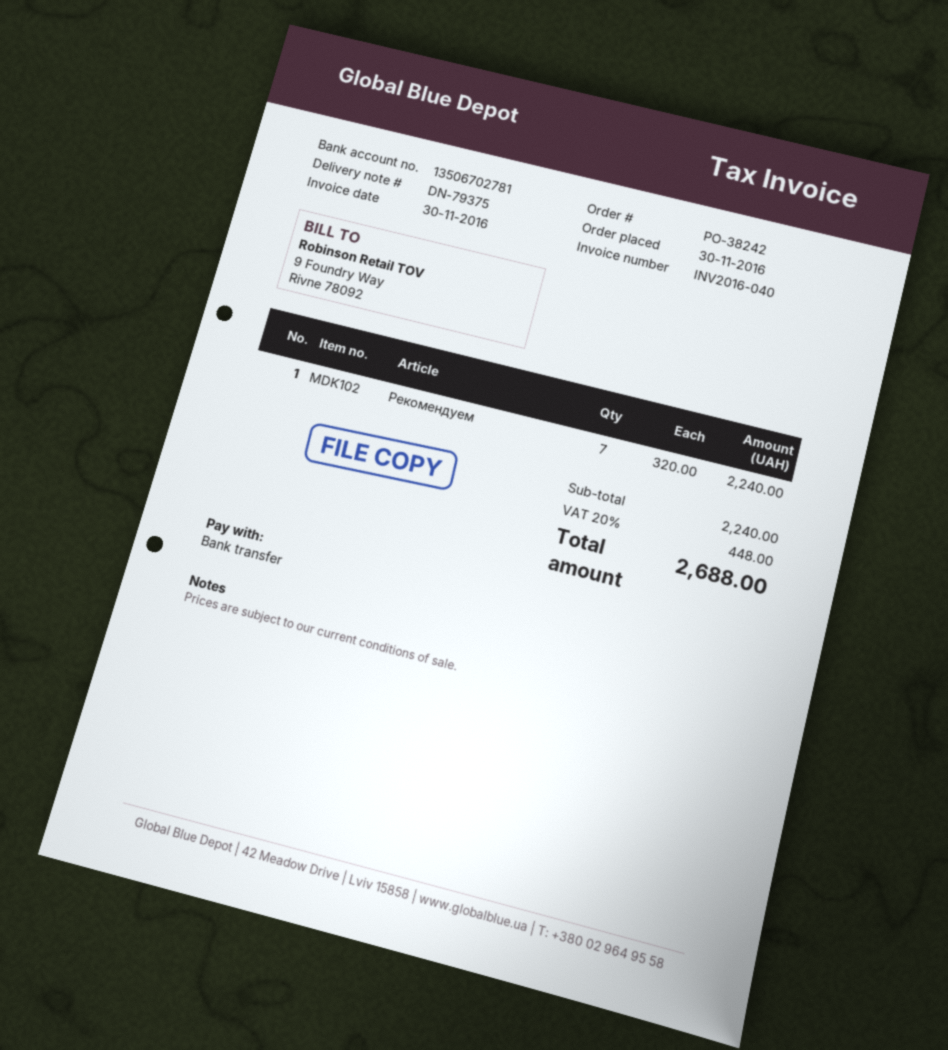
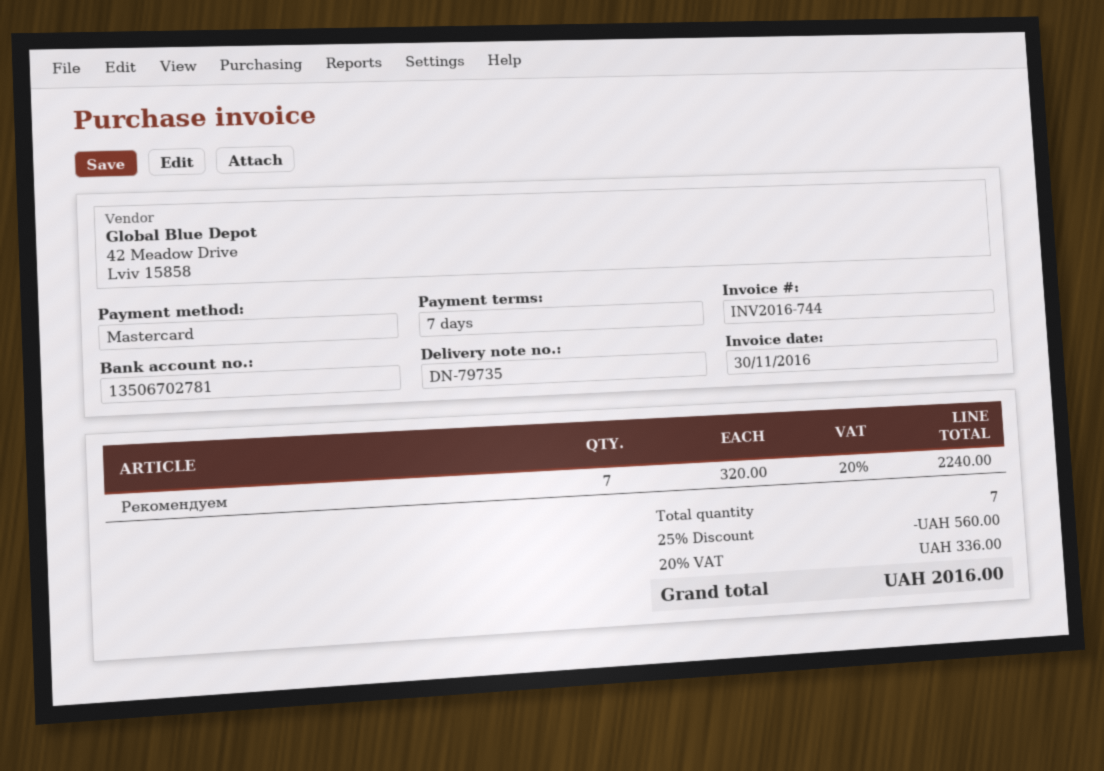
delivery note number: DN-79375 -> DN-79735
invoice number: INV2016-040 -> INV2016-744
payment method: bank transfer -> Mastercard
discount: none -> 25% = 560.00
tax: 20% = 448.00 -> 20% = 336.00
total: 2688.00 -> 2016.00

